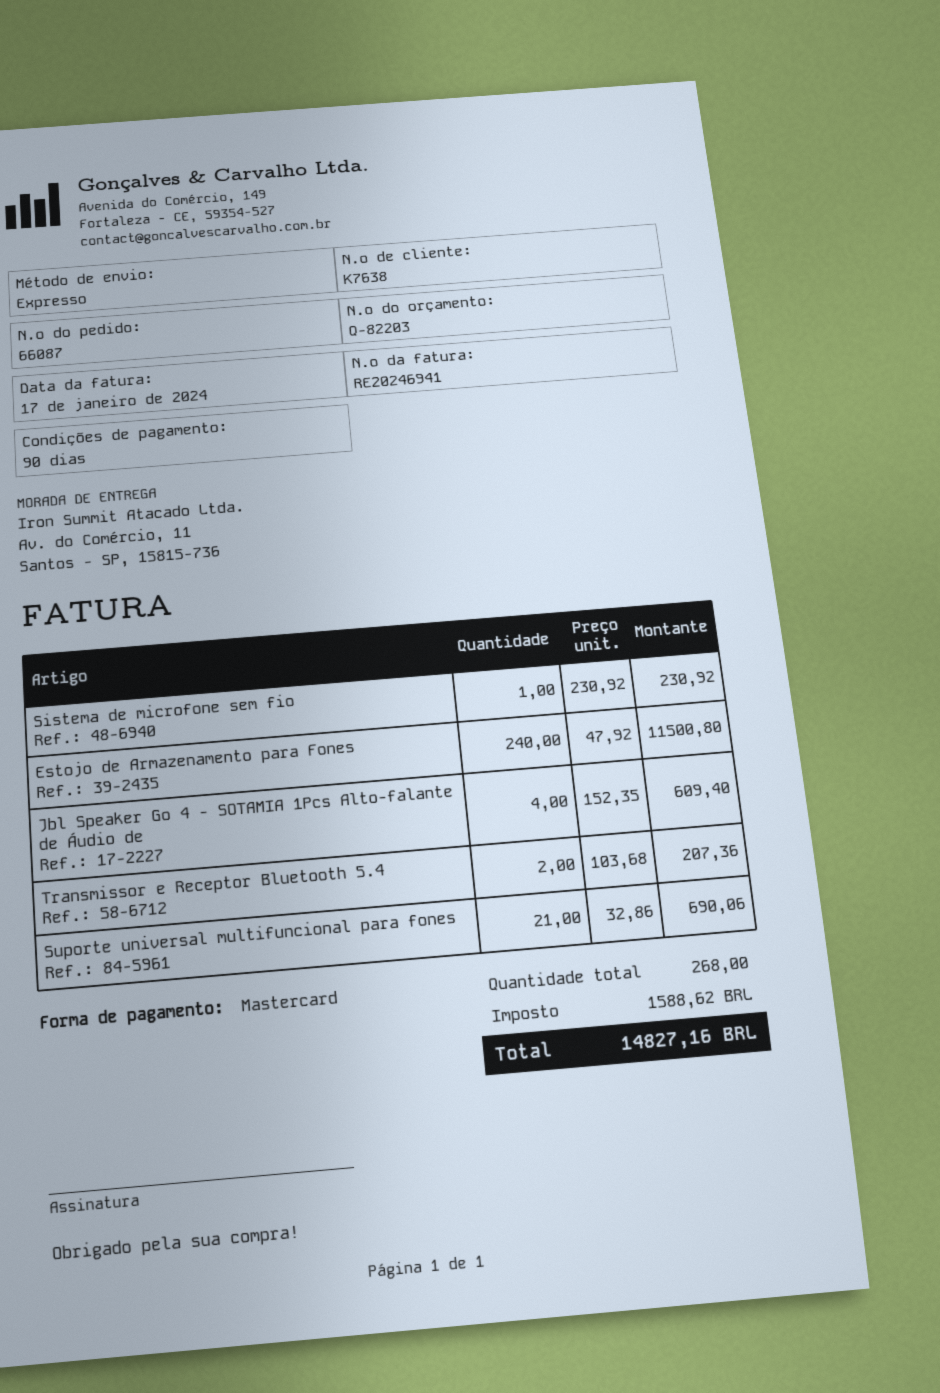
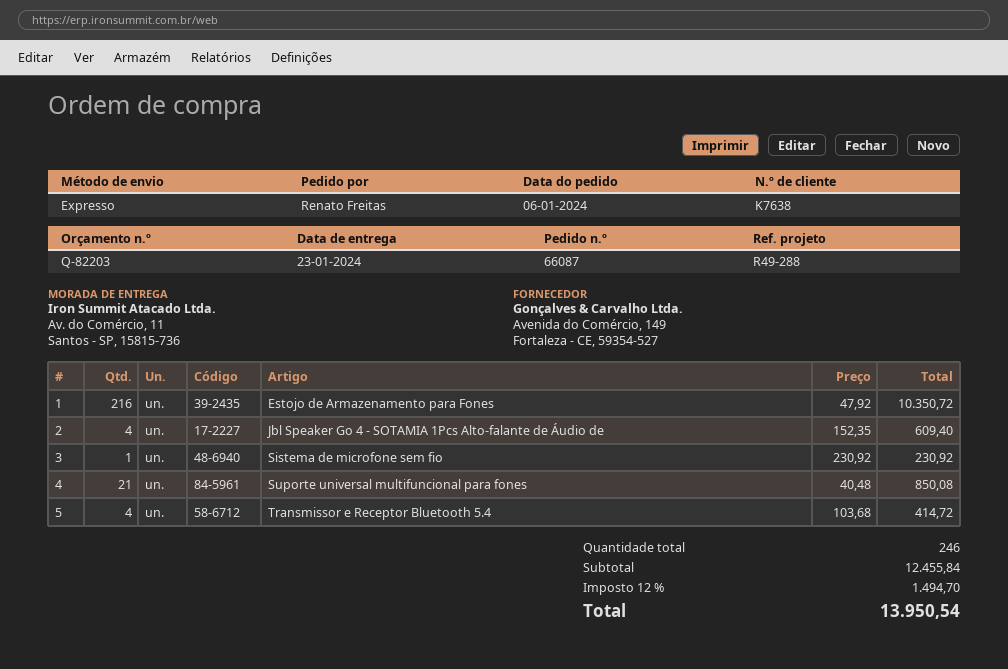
Estojo de Armazenamento para Fones: 240 x 47.92 = 11500.80 -> 216 x 47.92 = 10350.72
Transmissor e Receptor Bluetooth 5.4: 2 x 103.68 = 207.36 -> 4 x 103.68 = 414.72
Suporte universal multifuncional para fones: 21 x 32.86 = 690.06 -> 21 x 40.48 = 850.08
total quantity: 268 -> 246
tax: 1588.62 -> 1494.70
total: 14827.16 -> 13950.54

